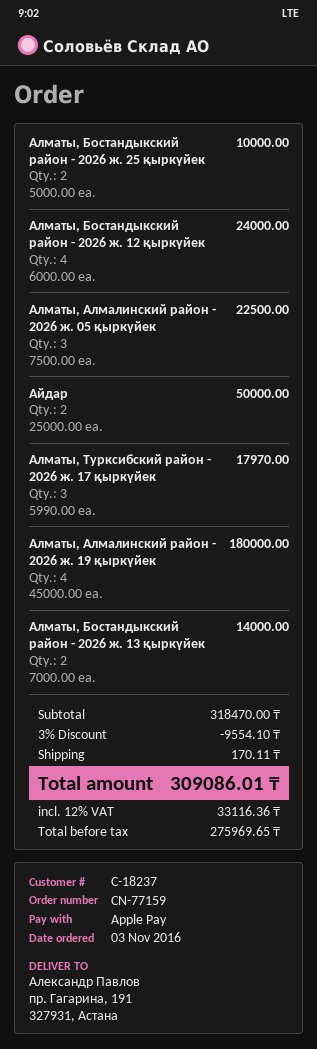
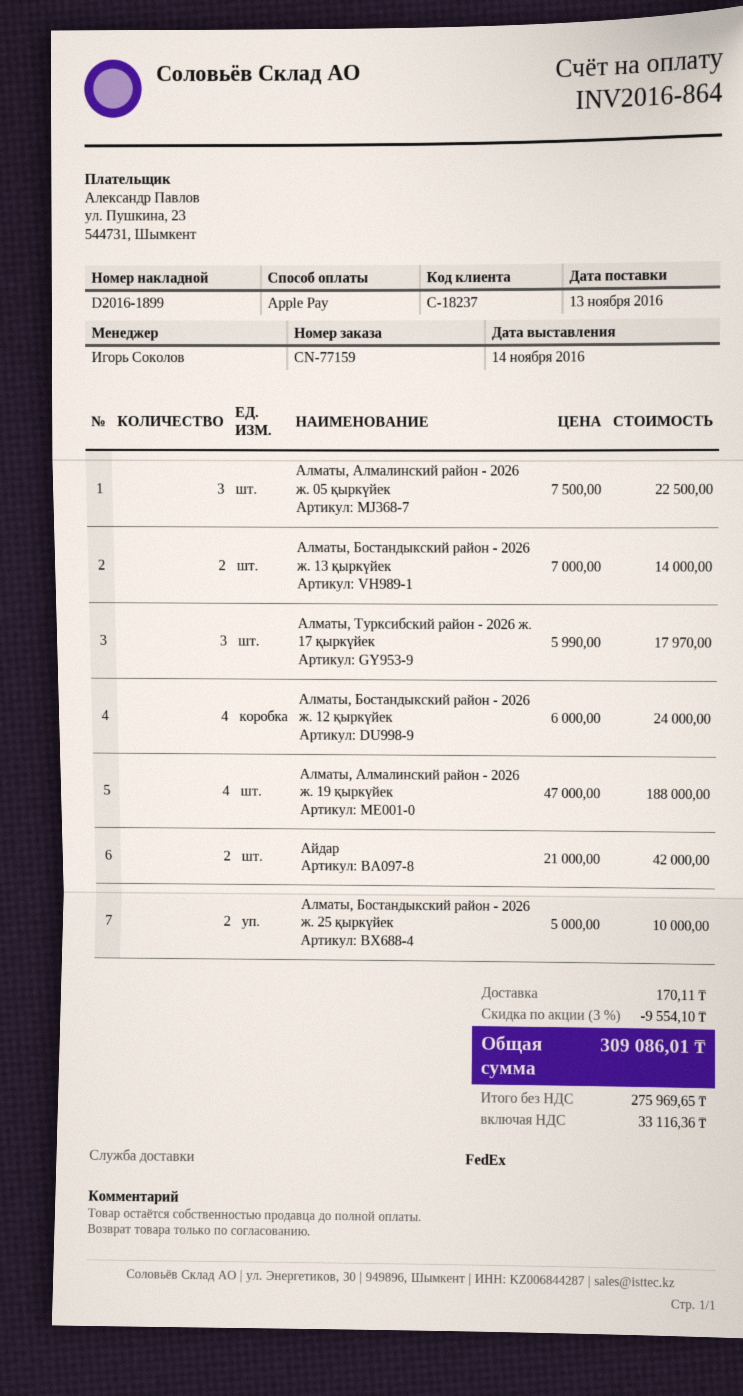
Айдар: 2 x 25000.00 = 50000.00 -> 2 x 21000.00 = 42000.00
Алматы, Алмалинский район - 2026 ж. 19 қыркүйек: 4 x 45000.00 = 180000.00 -> 4 x 47000.00 = 188000.00

